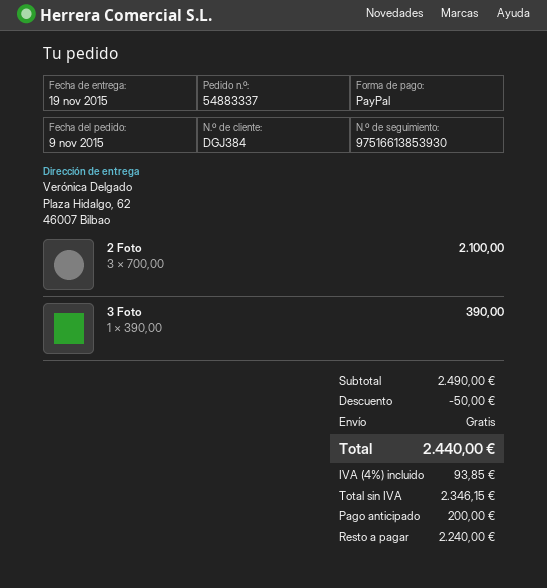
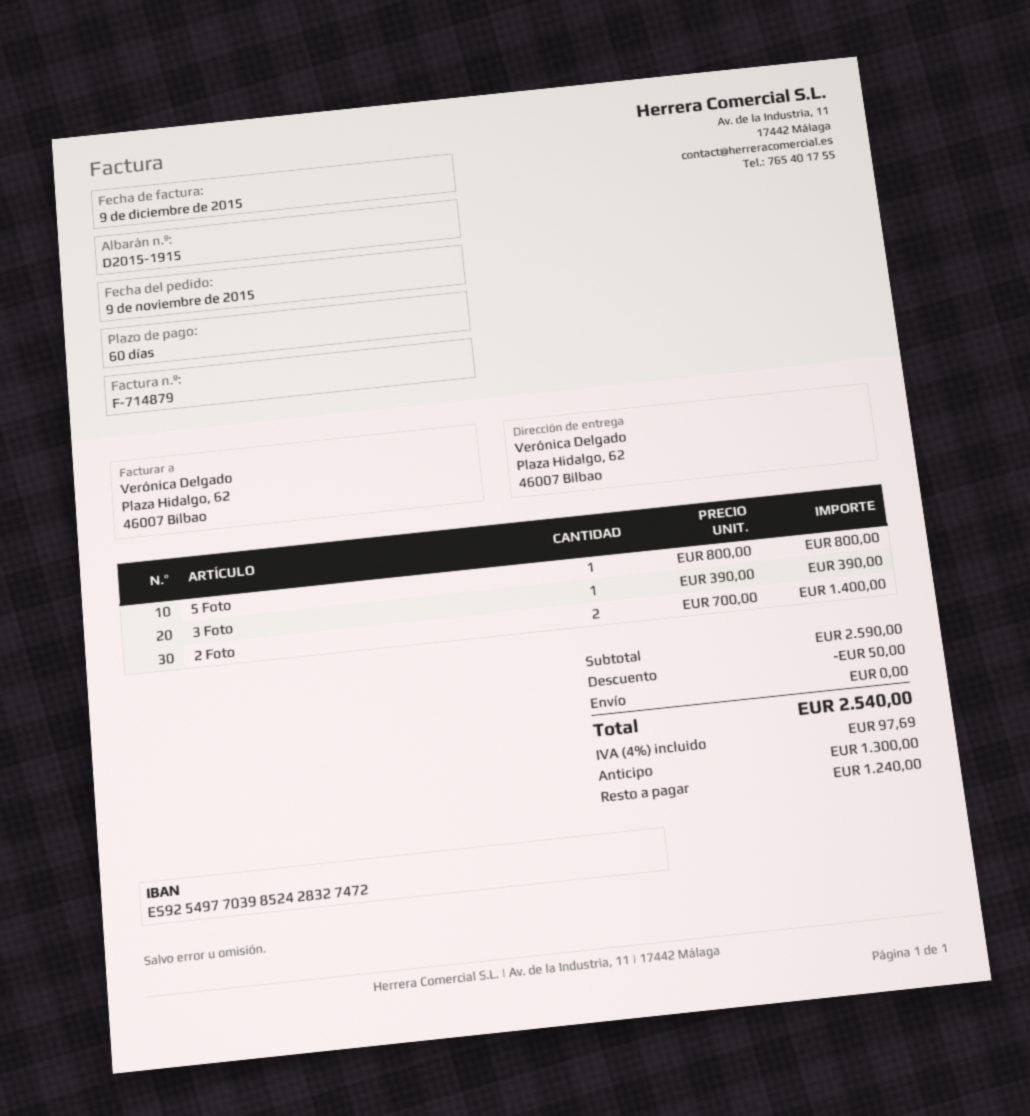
2 Foto: 3 x 700.00 = 2100.00 -> 2 x 700.00 = 1400.00
5 Foto: none -> 1 x 800.00 = 800.00
subtotal: 2490.00 -> 2590.00
tax: 4% = 93.85 -> 4% = 97.69
total: 2440.00 -> 2540.00
deposit: 200.00 -> 1300.00
balance: 2240.00 -> 1240.00

